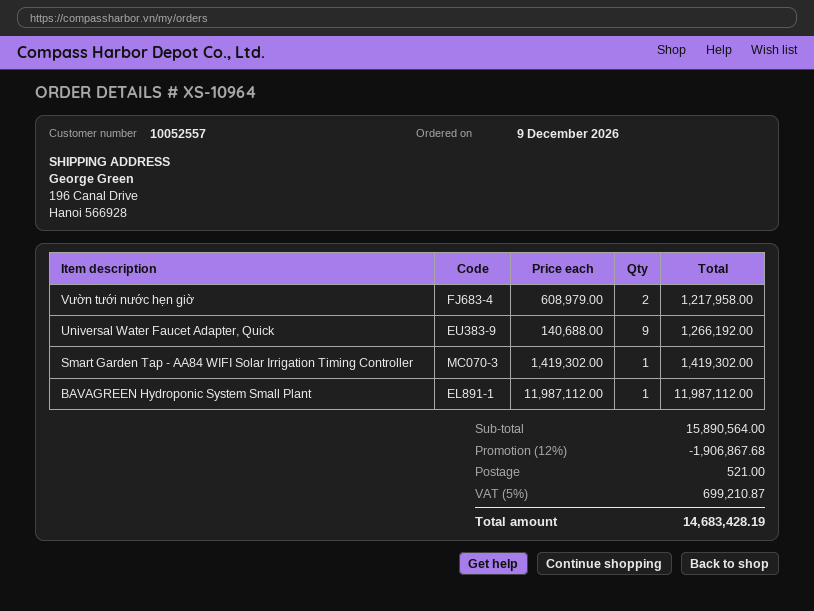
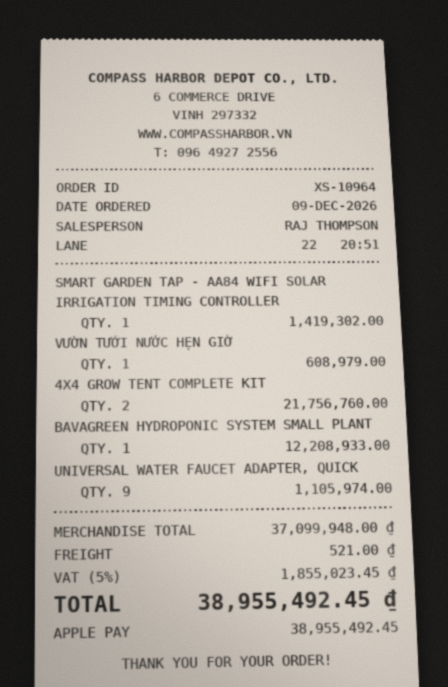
Vườn tưới nước hẹn giờ: 2 for 1217958.00 -> 1 for 608979.00
Universal Water Faucet Adapter, Quick: 9 for 1266192.00 -> 9 for 1105974.00
BAVAGREEN Hydroponic System Small Plant: 1 for 11987112.00 -> 1 for 12208933.00
4X4 GROW TENT COMPLETE KIT: none -> 2 for 21756760.00
subtotal: 15890564.00 -> 37099948.00
discount: 12% = 1906867.68 -> none
tax: 5% = 699210.87 -> 5% = 1855023.45
total: 14683428.19 -> 38955492.45

